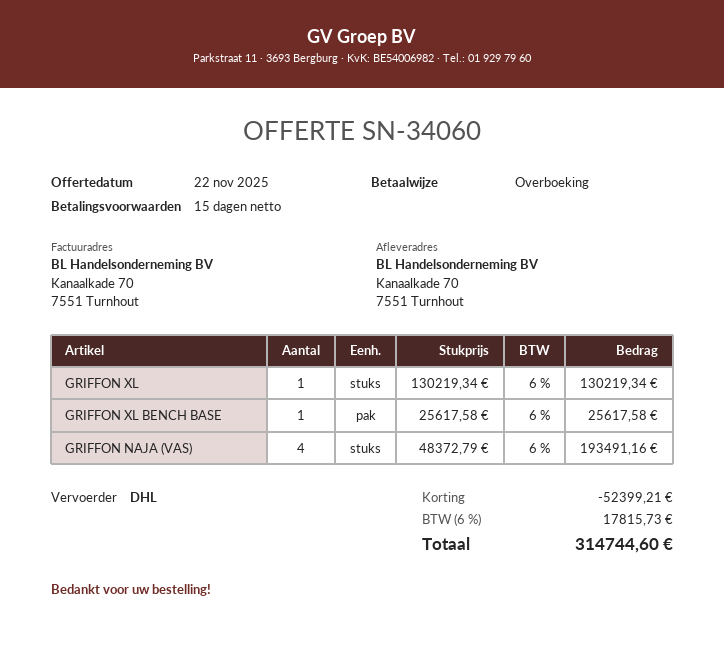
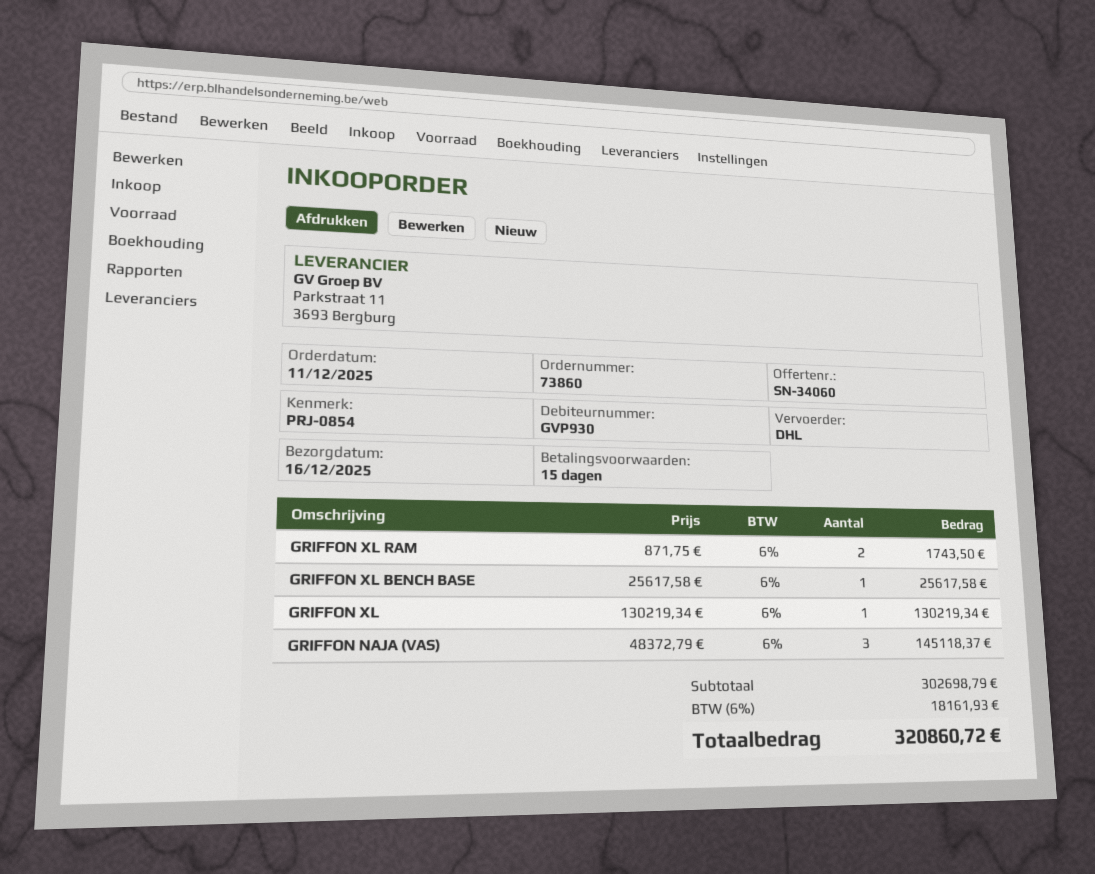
GRIFFON NAJA (VAS): 4 x 48372.79 = 193491.16 -> 3 x 48372.79 = 145118.37
GRIFFON XL RAM: none -> 2 x 871.75 = 1743.50
discount: 52399.21 -> none
tax: 6% = 17815.73 -> 6% = 18161.93
total: 314744.60 -> 320860.72

